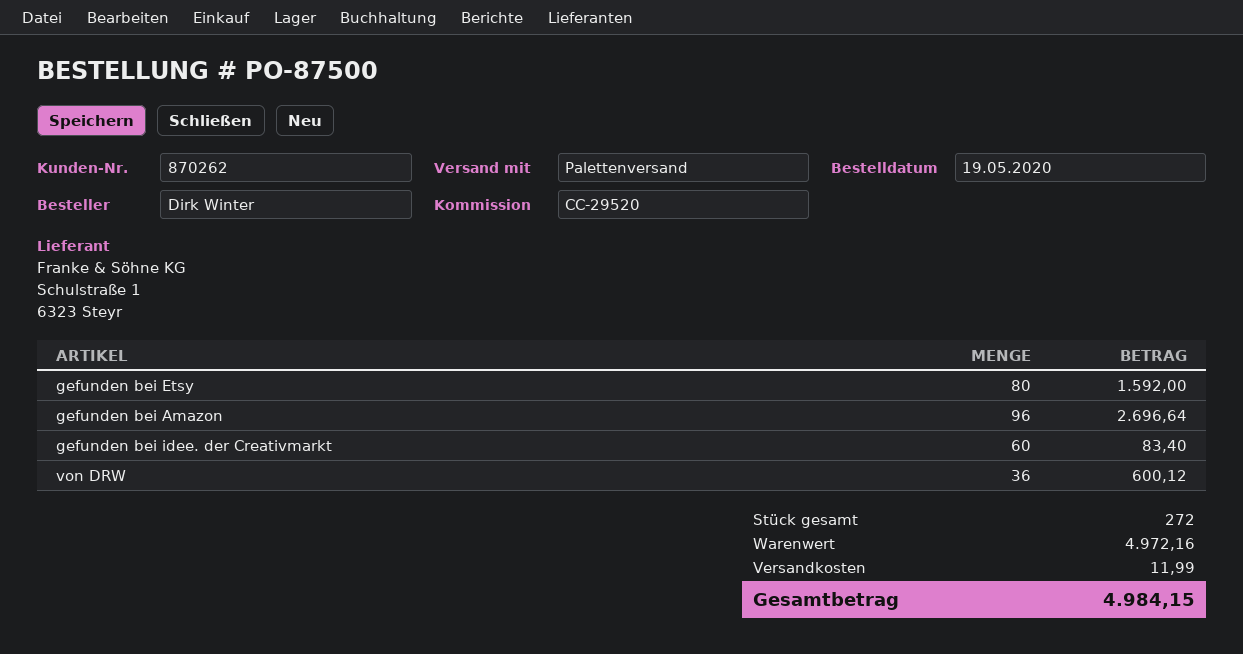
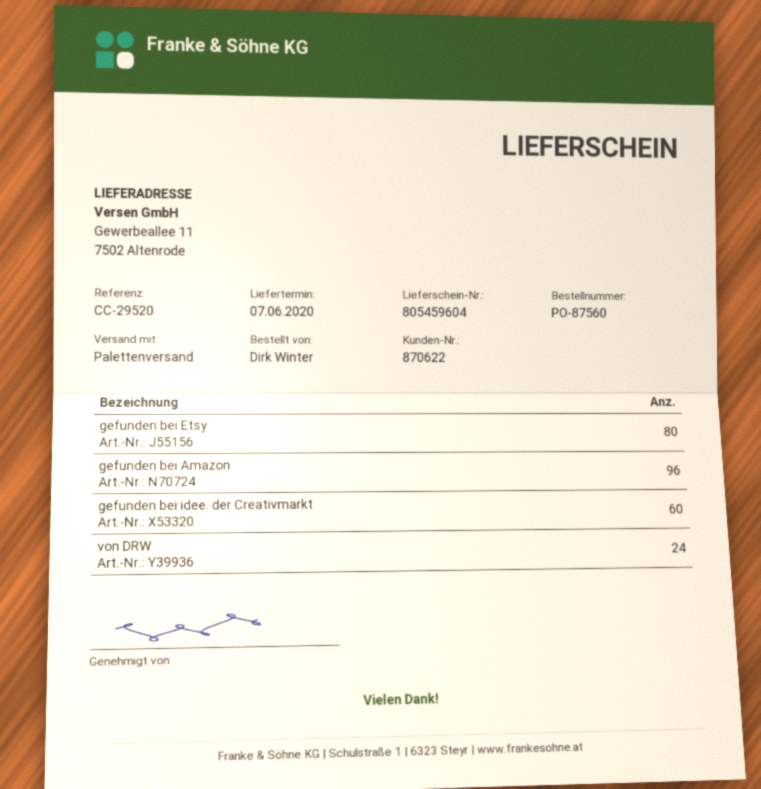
order number: PO-87500 -> PO-87560
customer number: 870262 -> 870622
von DRW: 36 -> 24

